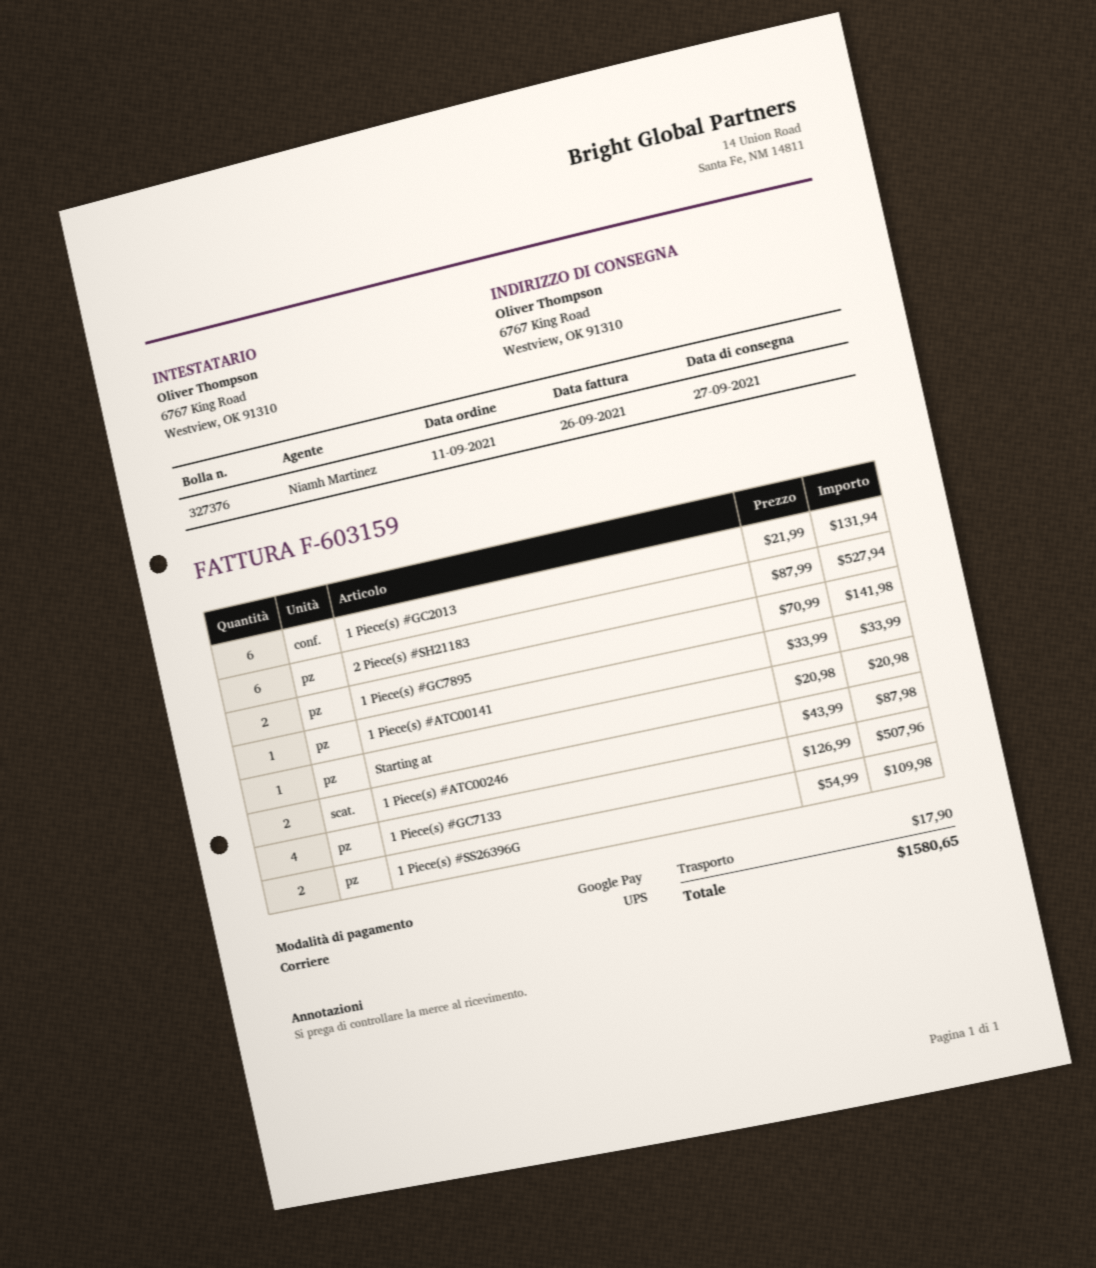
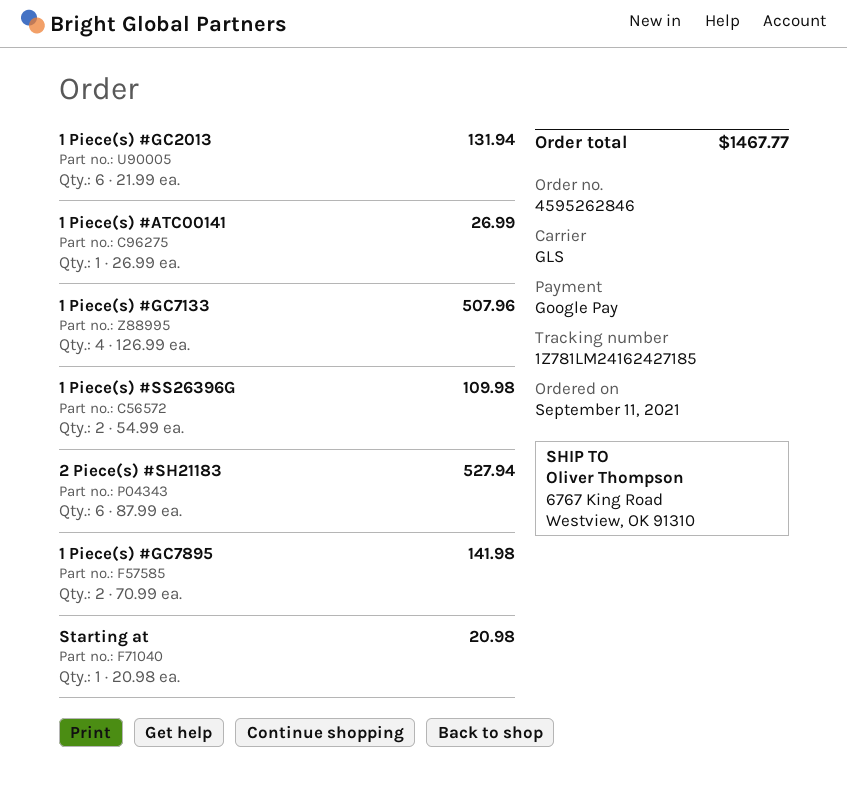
shipping method: UPS -> GLS
1 Piece(s) #ATC00141: 1 x 33.99 = 33.99 -> 1 x 26.99 = 26.99
1 Piece(s) #ATC00246: 2 x 43.99 = 87.98 -> none
shipping: 17.90 -> none
total: 1580.65 -> 1467.77

